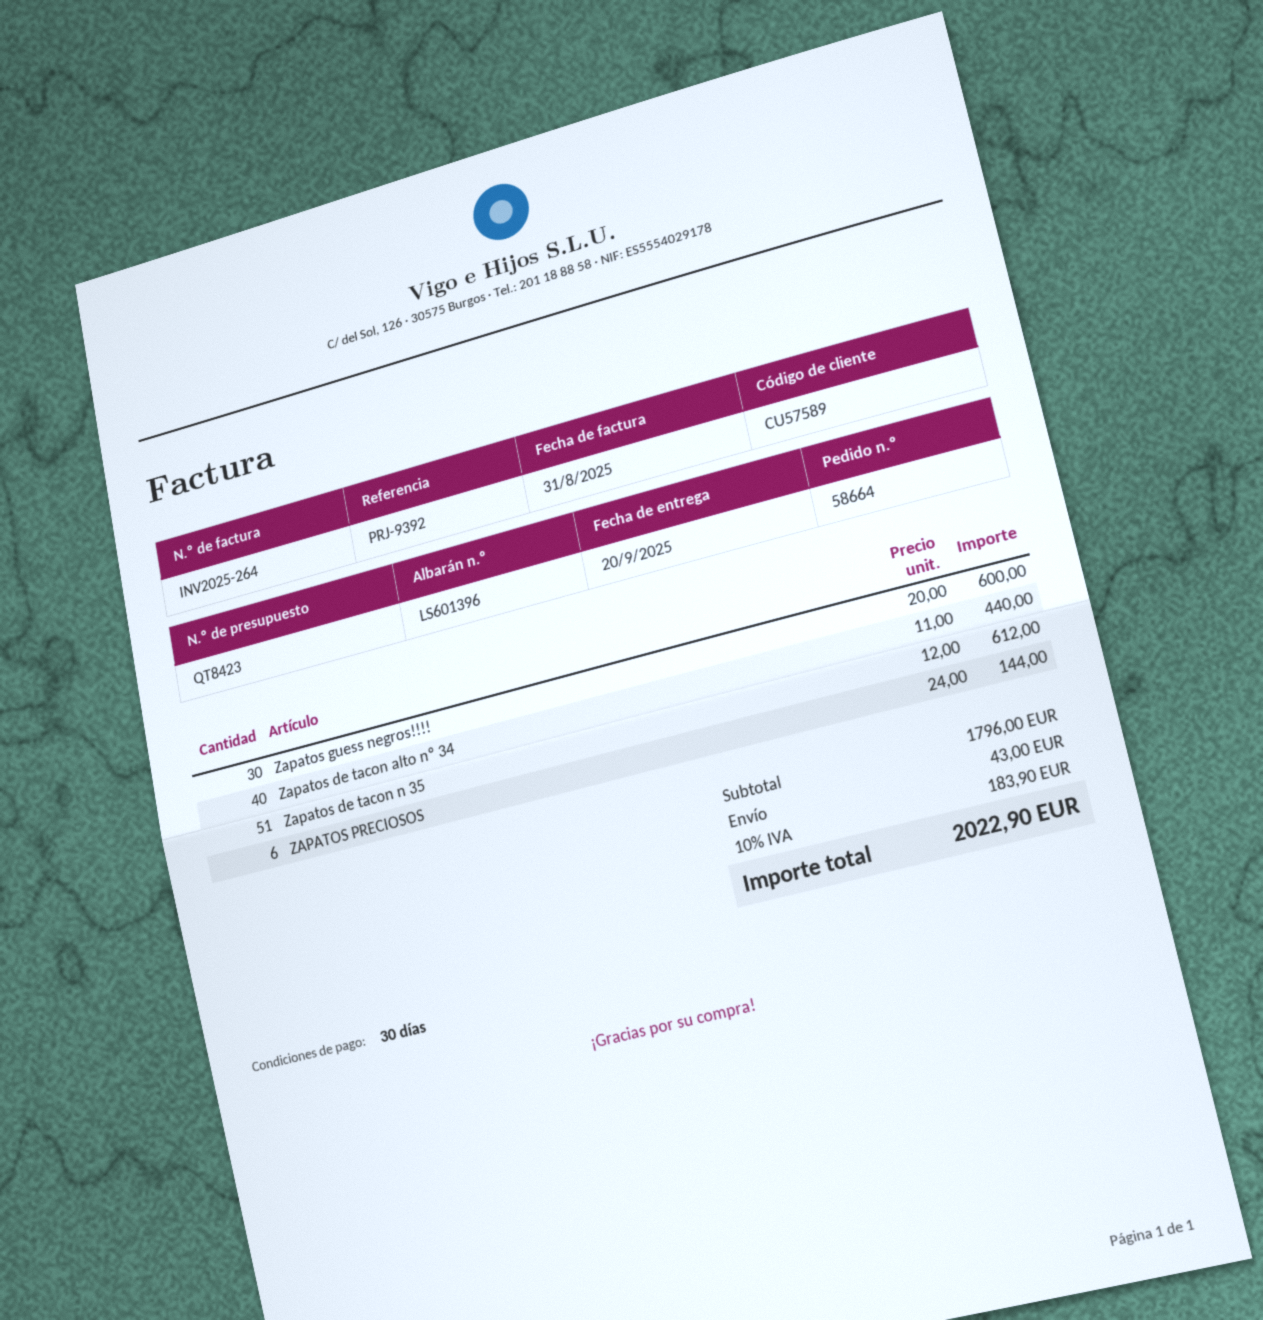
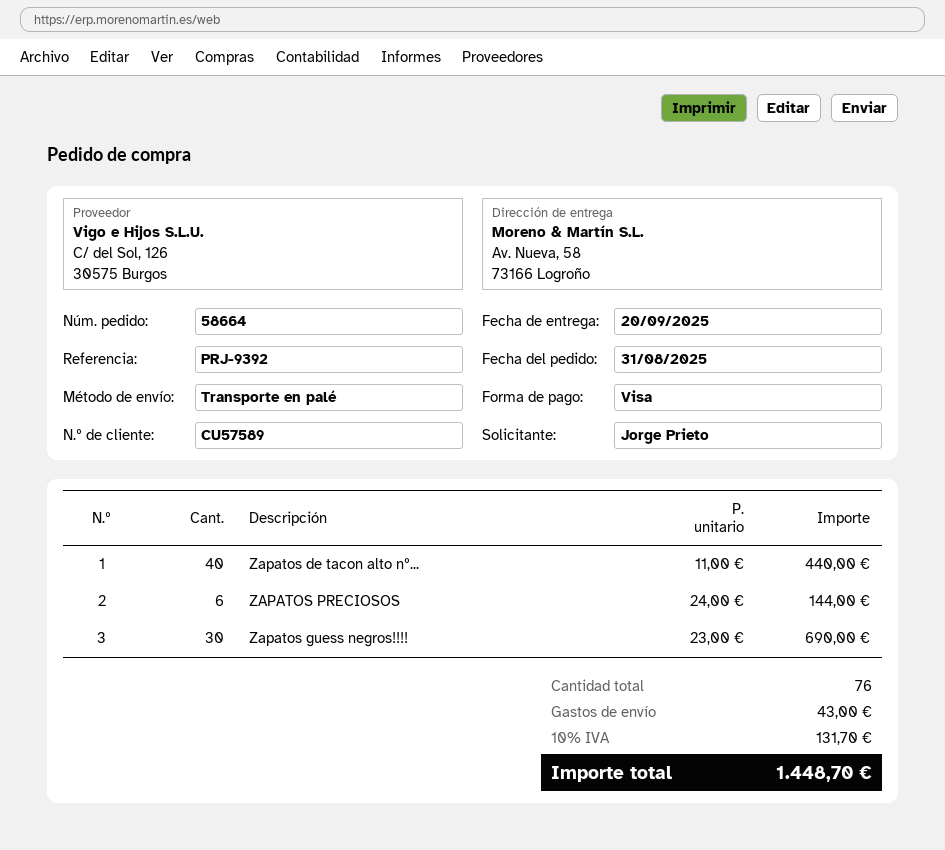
Zapatos guess negros!!!!: 30 x 20.00 = 600.00 -> 30 x 23.00 = 690.00
Zapatos de tacon n 35: 51 x 12.00 = 612.00 -> none
tax: 10% = 183.90 -> 10% = 131.70
total: 2022.90 -> 1448.70

